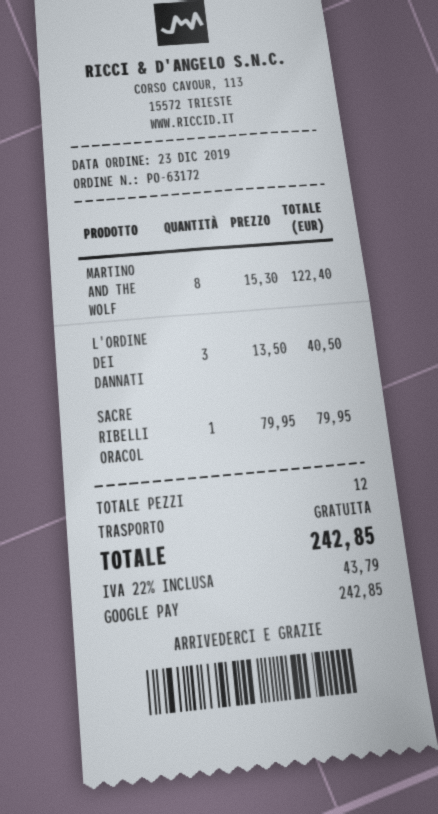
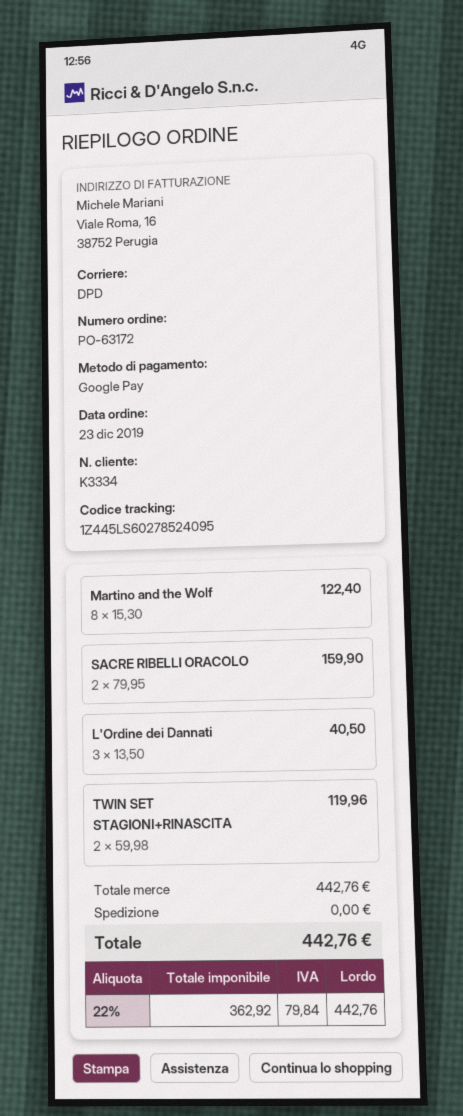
SACRE RIBELLI ORACOL: 1 x 79.95 = 79.95 -> 2 x 79.95 = 159.90
TWIN SET STAGIONI+RINASCITA: none -> 2 x 59.98 = 119.96
tax: 22% = 43.79 -> 22% = 79.84
total: 242.85 -> 442.76

